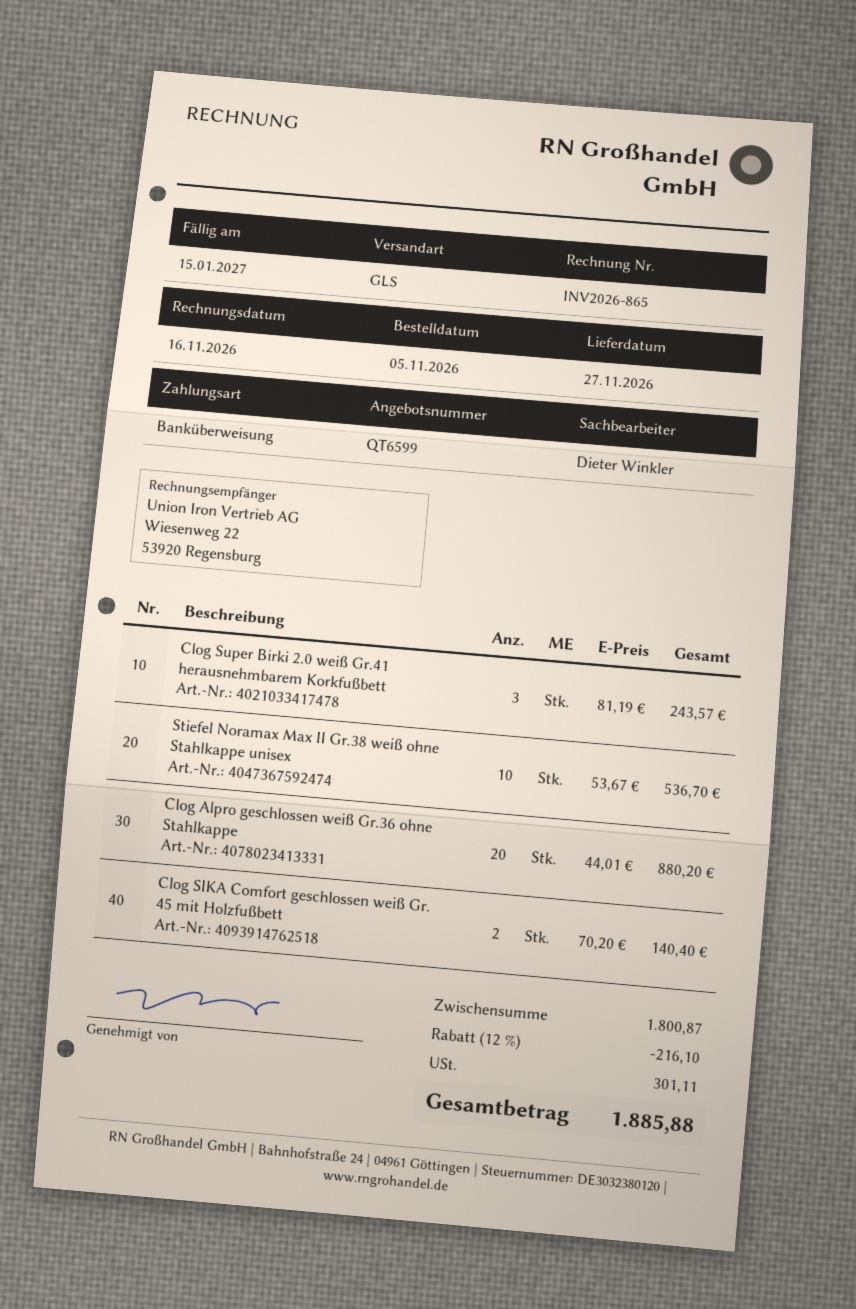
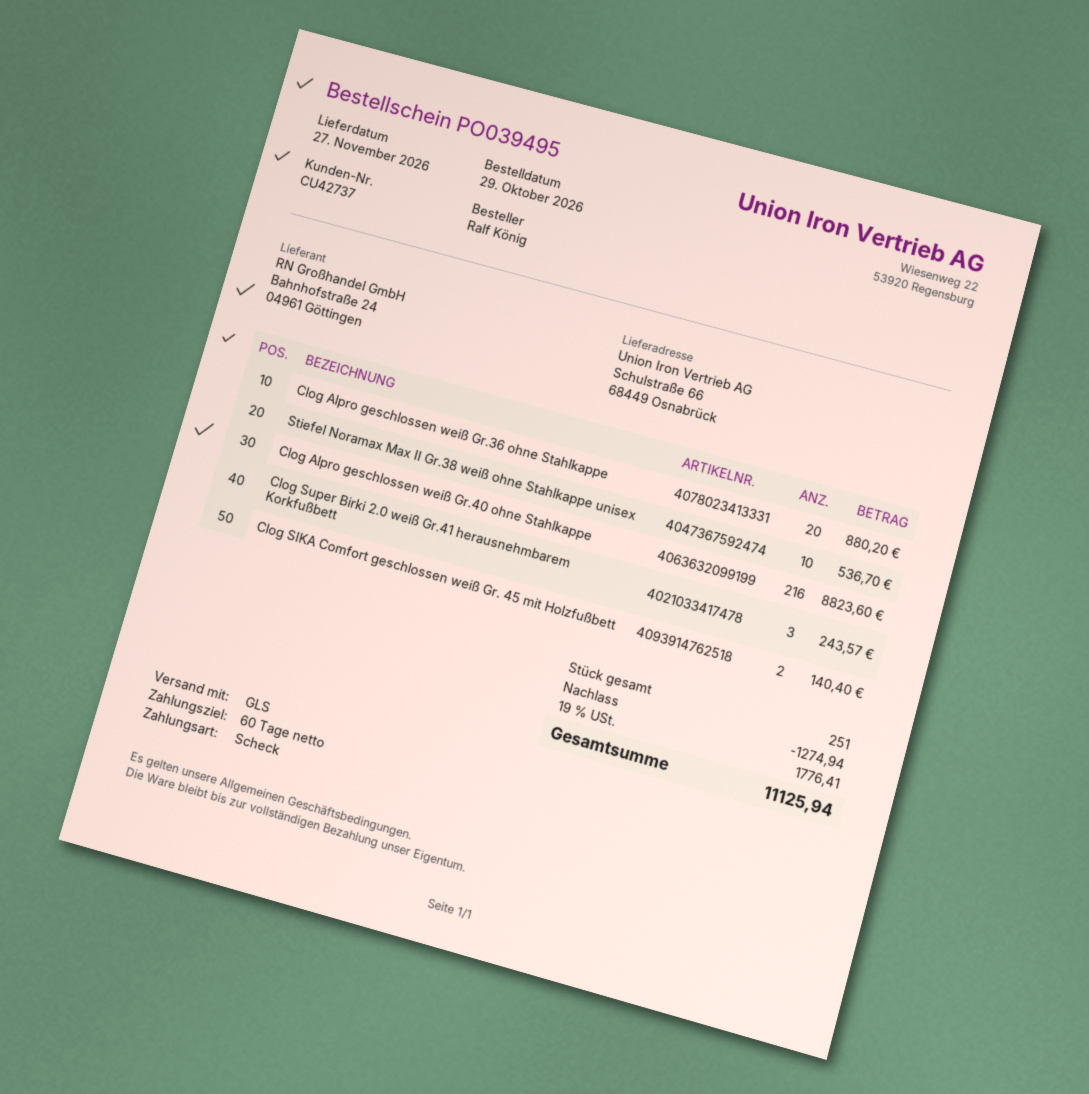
order date: 2026-11-05 -> 2026-10-29
payment method: bank transfer -> cheque
Clog Alpro geschlossen weiß Gr.40 ohne Stahlkappe: none -> 216 for 8823.60
discount: 216.10 -> 1274.94
tax: 301.11 -> 1776.41
total: 1885.88 -> 11125.94

